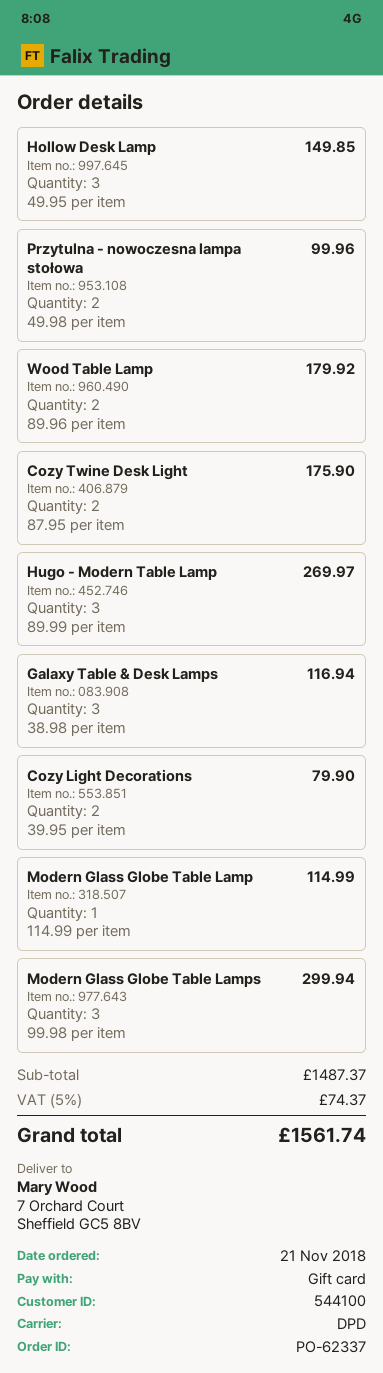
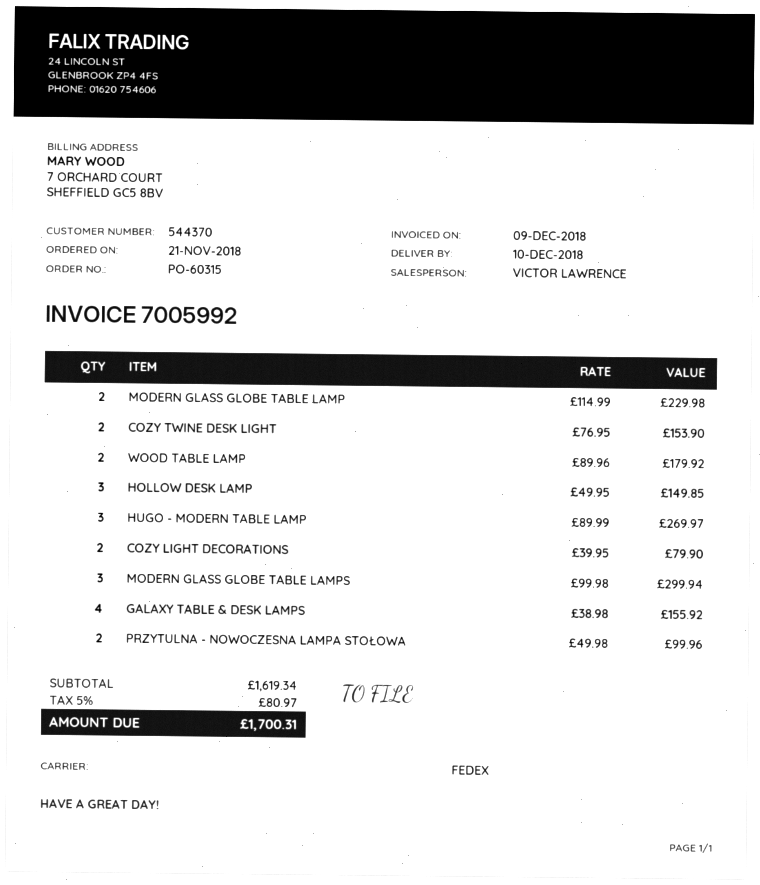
order number: PO-62337 -> PO-60315
customer number: 544100 -> 544370
shipping method: DPD -> FedEx
Cozy Twine Desk Light: 2 x 87.95 = 175.90 -> 2 x 76.95 = 153.90
Galaxy Table & Desk Lamps: 3 x 38.98 = 116.94 -> 4 x 38.98 = 155.92
Modern Glass Globe Table Lamp: 1 x 114.99 = 114.99 -> 2 x 114.99 = 229.98
subtotal: 1487.37 -> 1619.34
tax: 5% = 74.37 -> 5% = 80.97
total: 1561.74 -> 1700.31

